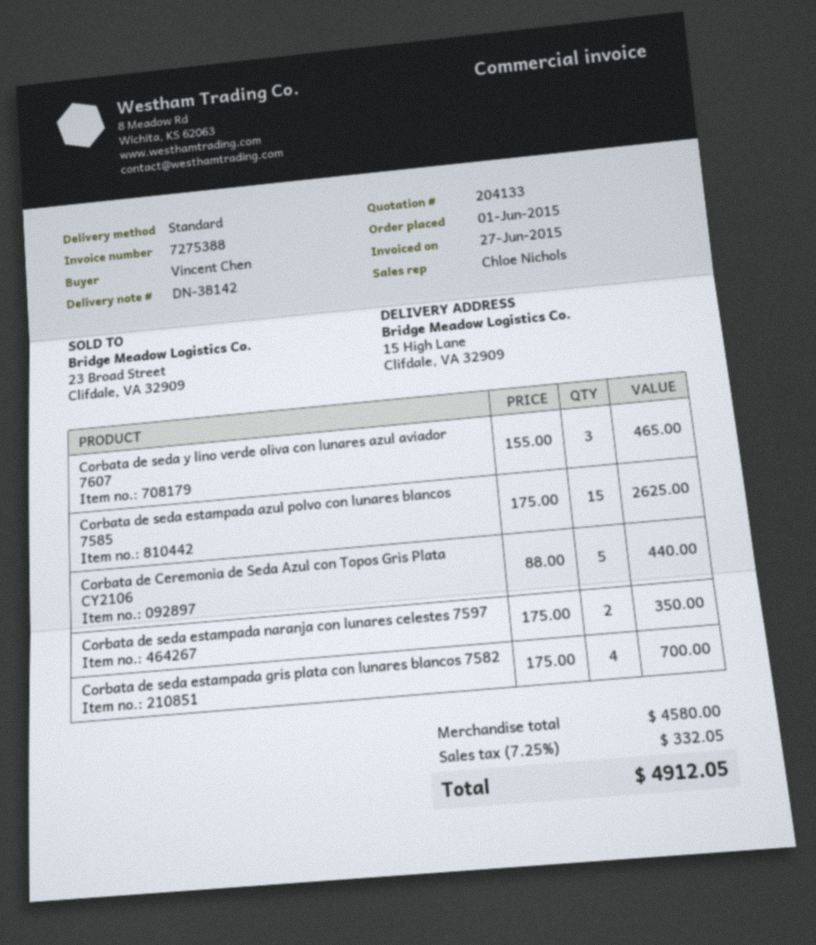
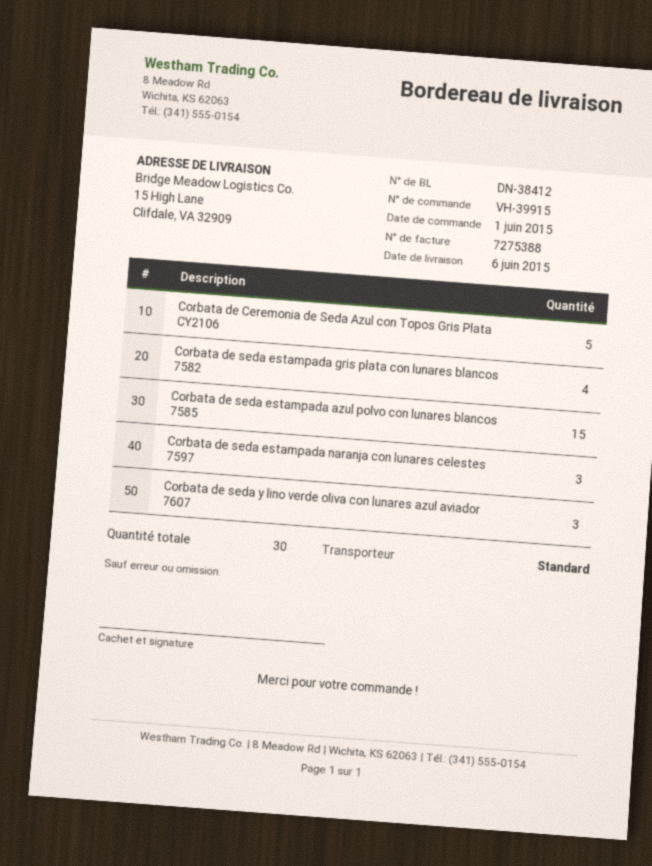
delivery note number: DN-38142 -> DN-38412
Corbata de seda estampada naranja con lunares celestes 7597: 2 -> 3

